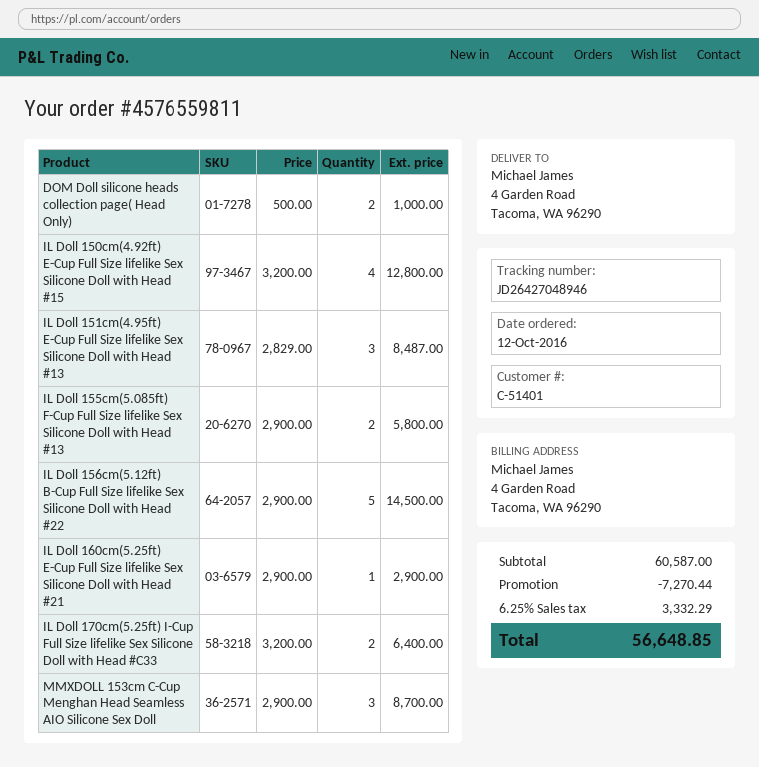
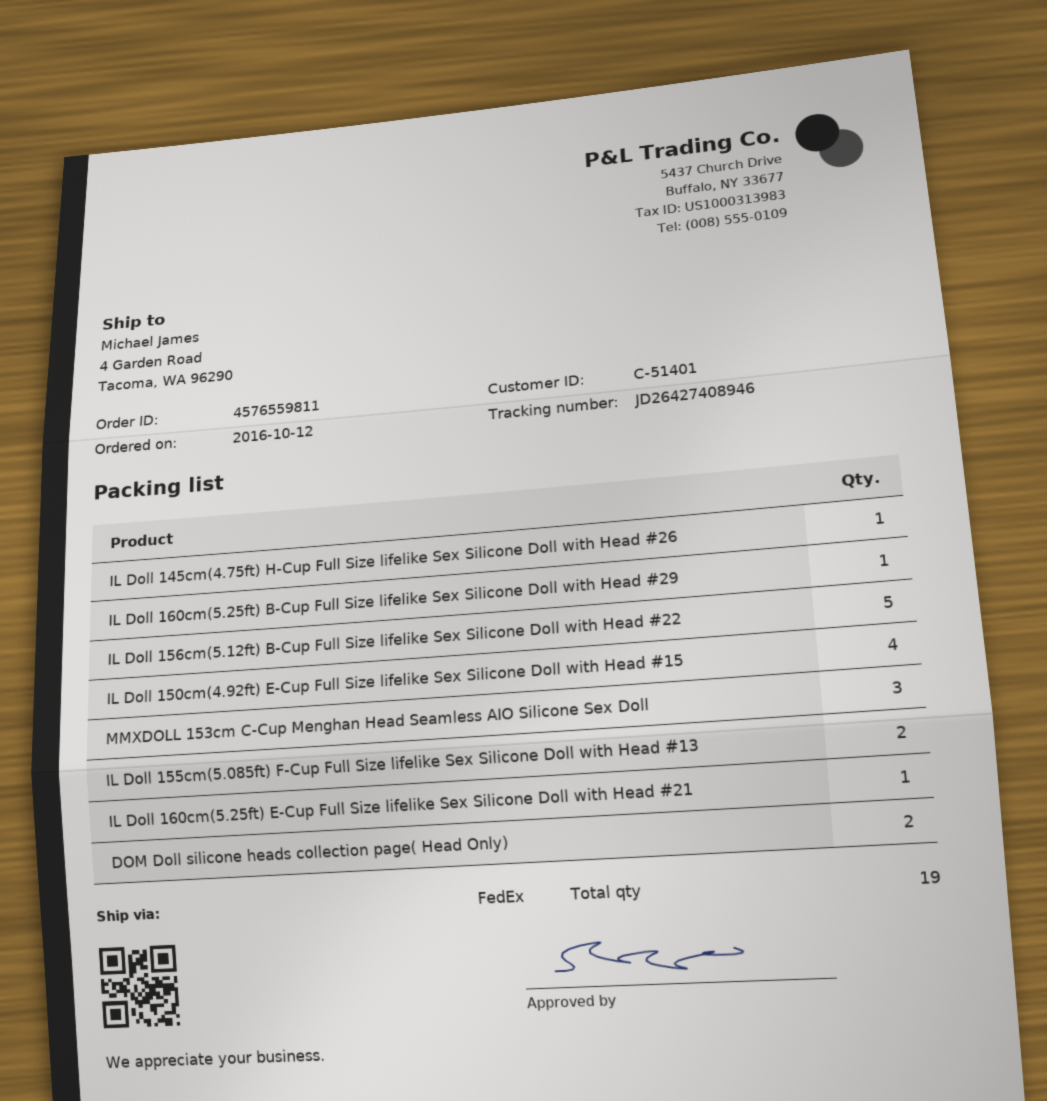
tracking number: JD26427048946 -> JD26427408946
IL Doll 151cm(4.95ft) E-Cup Full Size lifelike Sex Silicone Doll with Head #13: 3 -> none
IL Doll 170cm(5.25ft) I-Cup Full Size lifelike Sex Silicone Doll with Head #C33: 2 -> none
IL Doll 145cm(4.75ft) H-Cup Full Size lifelike Sex Silicone Doll with Head #26: none -> 1
IL Doll 160cm(5.25ft) B-Cup Full Size lifelike Sex Silicone Doll with Head #29: none -> 1

